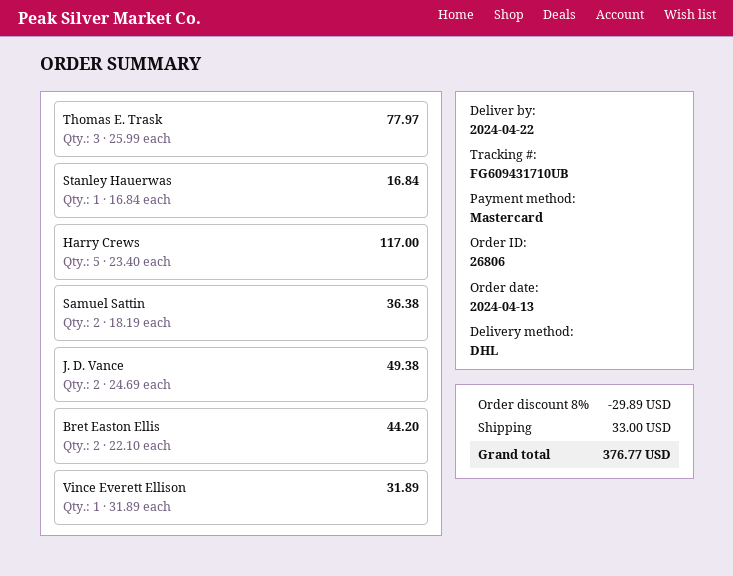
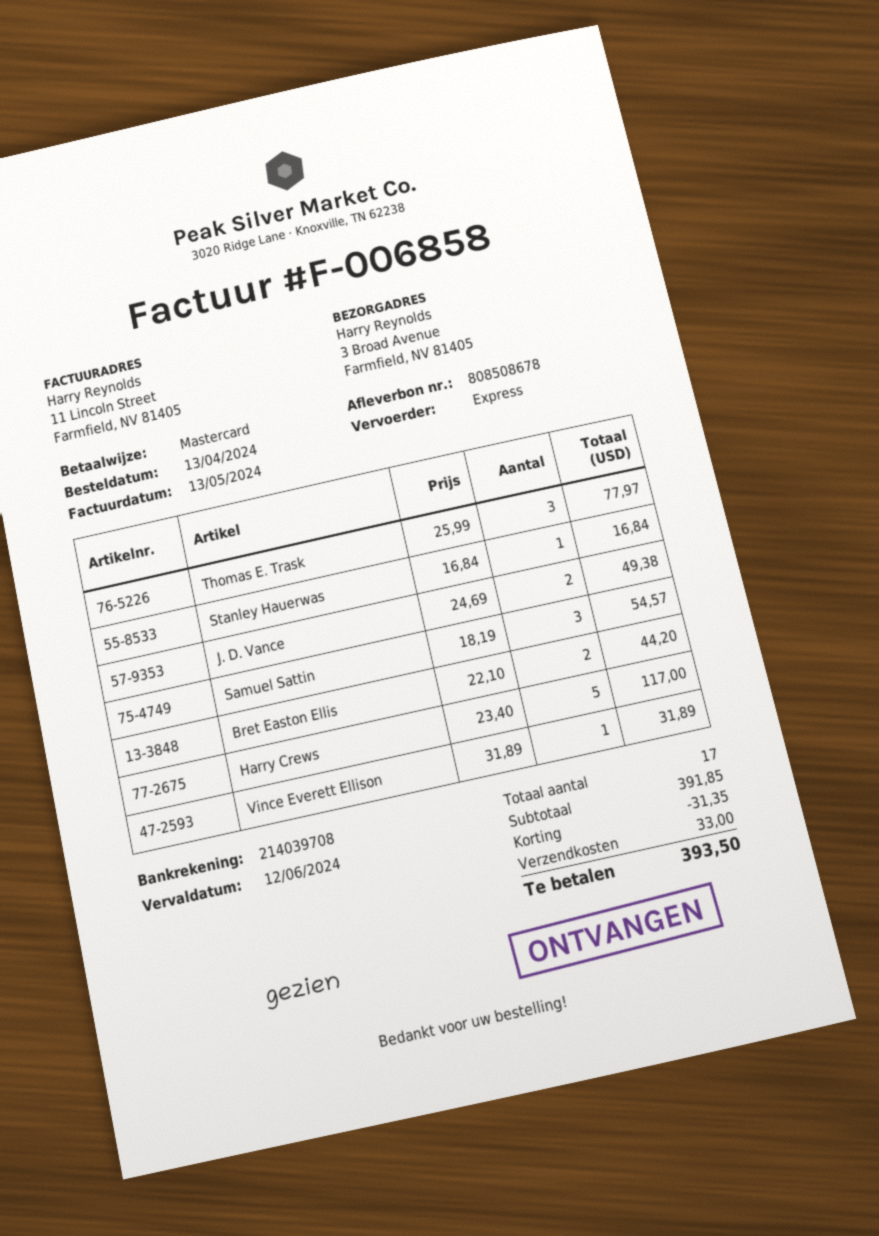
shipping method: DHL -> express
Samuel Sattin: 2 x 18.19 = 36.38 -> 3 x 18.19 = 54.57
discount: 29.89 -> 31.35
total: 376.77 -> 393.50

